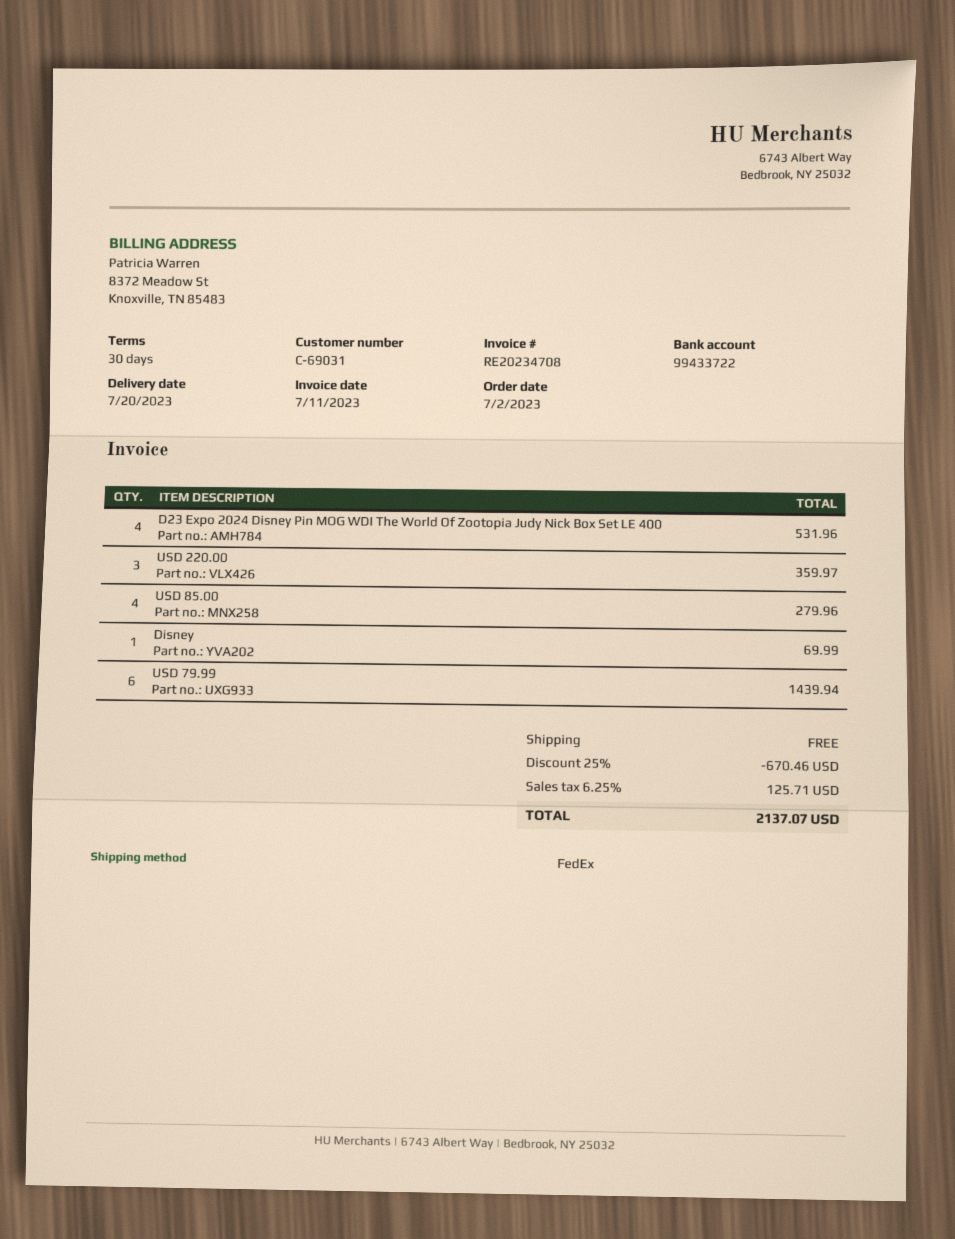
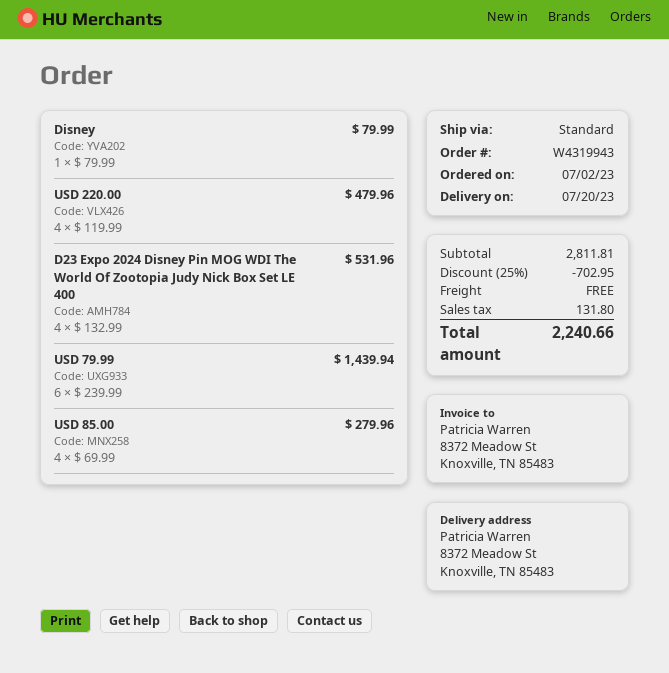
shipping method: FedEx -> standard
USD 220.00: 3 for 359.97 -> 4 for 479.96
Disney: 1 for 69.99 -> 1 for 79.99
discount: 25% = 670.46 -> 25% = 702.95
tax: 125.71 -> 131.80
total: 2137.07 -> 2240.66

